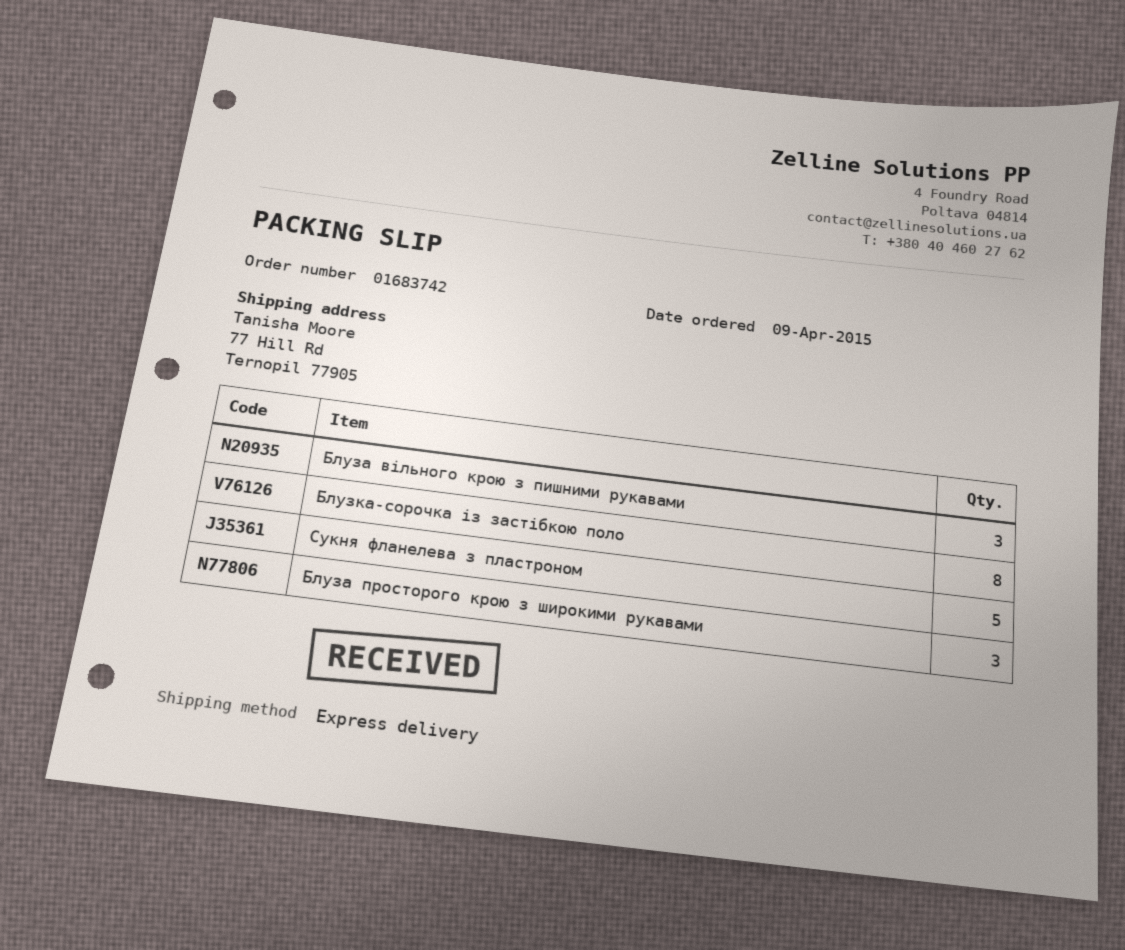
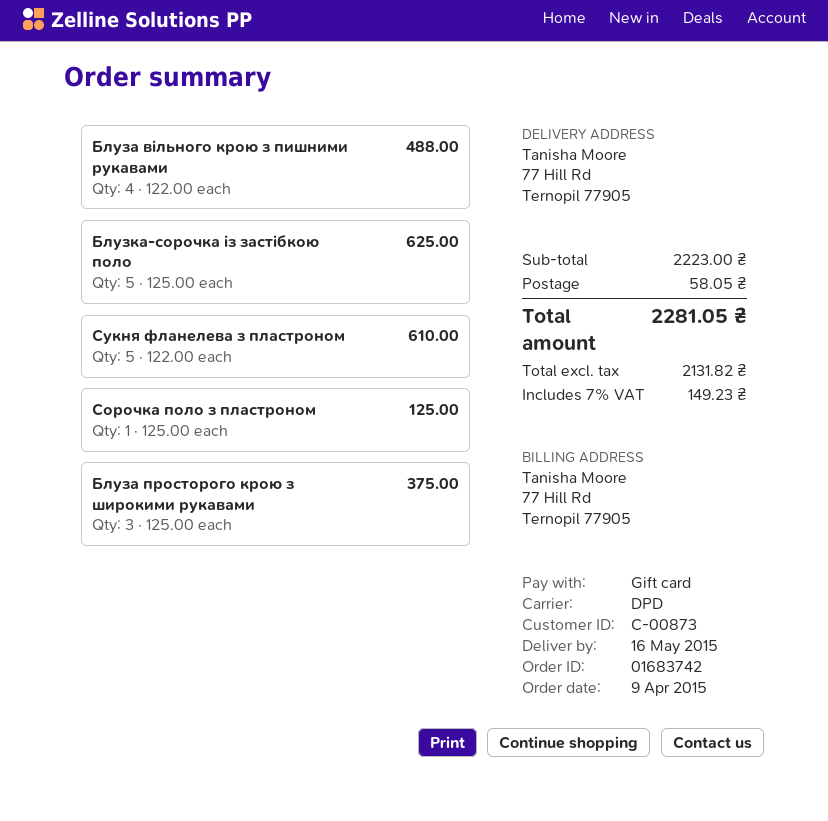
shipping method: express -> DPD
Блуза вільного крою з пишними рукавами: 3 -> 4
Блузка-сорочка із застібкою поло: 8 -> 5
Сорочка поло з пластроном: none -> 1

